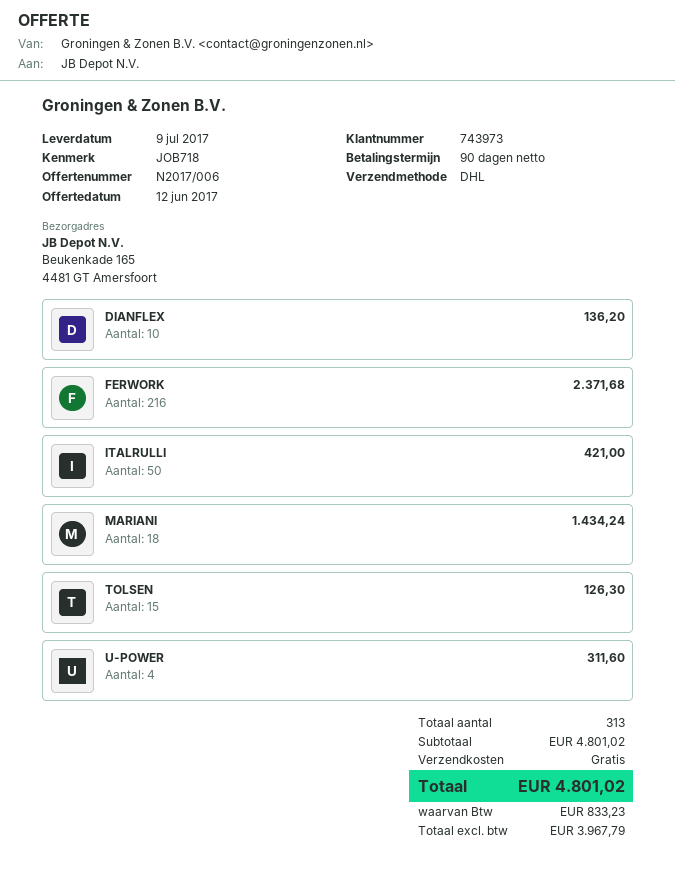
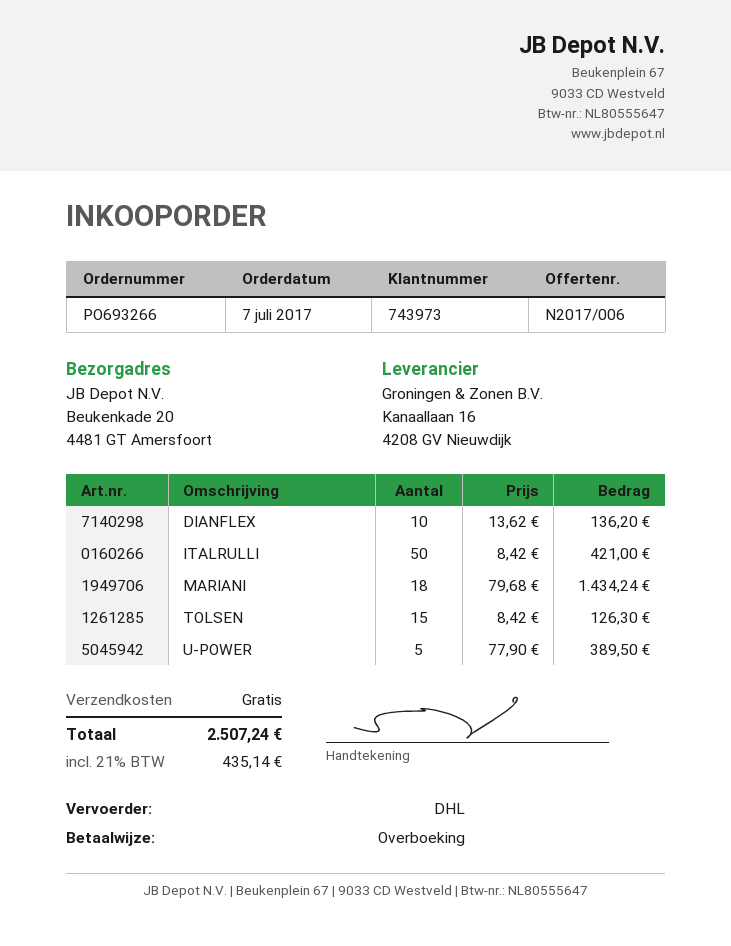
ship to: Beukenkade 165, 4481 GT Amersfoort -> Beukenkade 20, 4481 GT Amersfoort
FERWORK: 216 for 2371.68 -> none
U-POWER: 4 for 311.60 -> 5 for 389.50
tax: 833.23 -> 435.14
total: 4801.02 -> 2507.24

